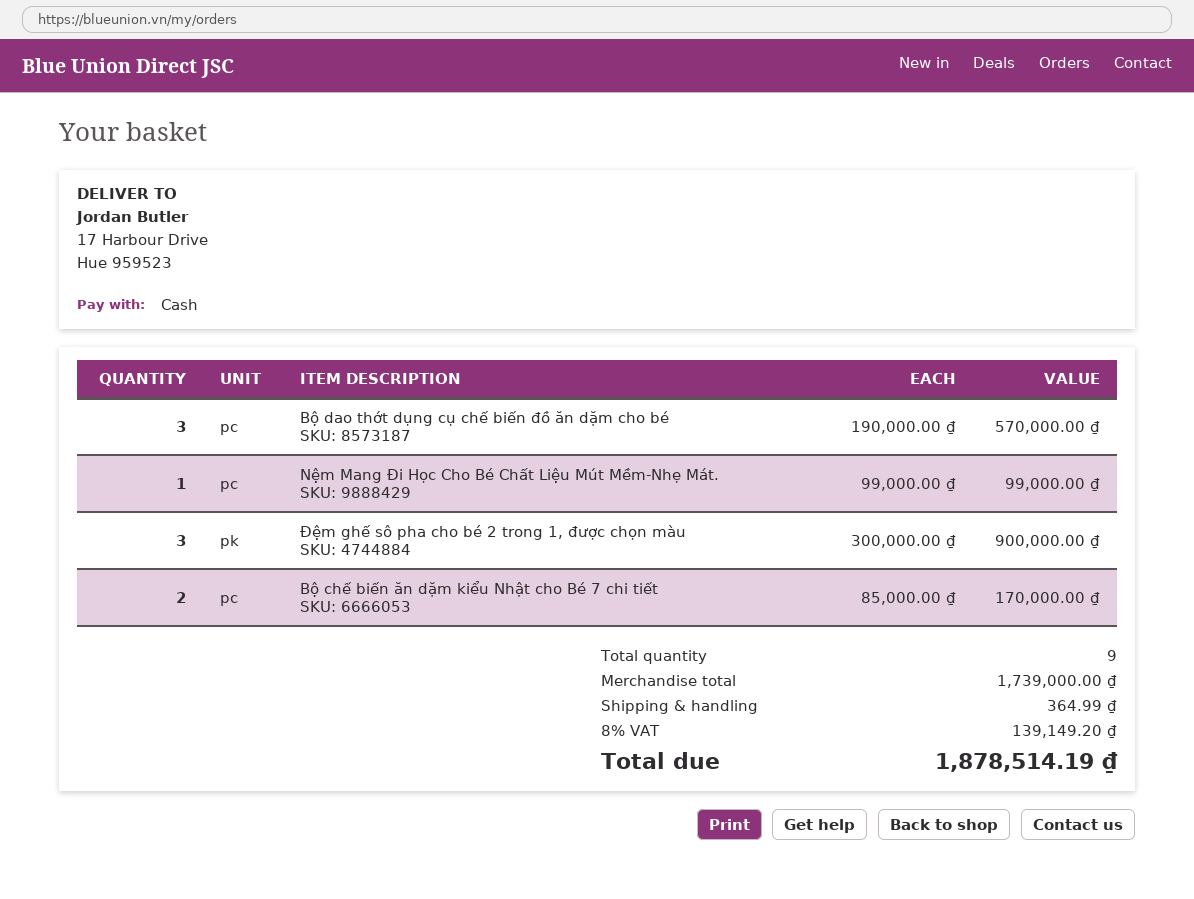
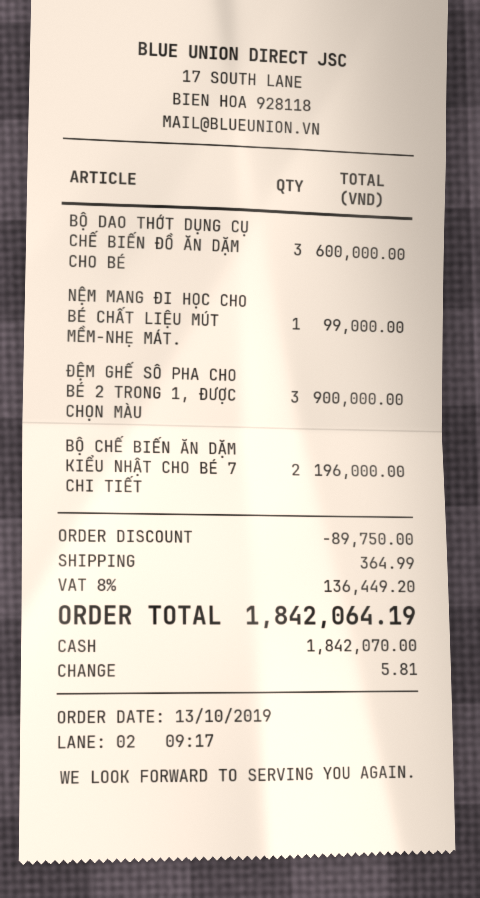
Bộ dao thớt dụng cụ chế biến đồ ăn dặm cho bé: 3 for 570000.00 -> 3 for 600000.00
Bộ chế biến ăn dặm kiểu Nhật cho Bé 7 chi tiết: 2 for 170000.00 -> 2 for 196000.00
discount: none -> 89750.00
tax: 8% = 139149.20 -> 8% = 136449.20
total: 1878514.19 -> 1842064.19

